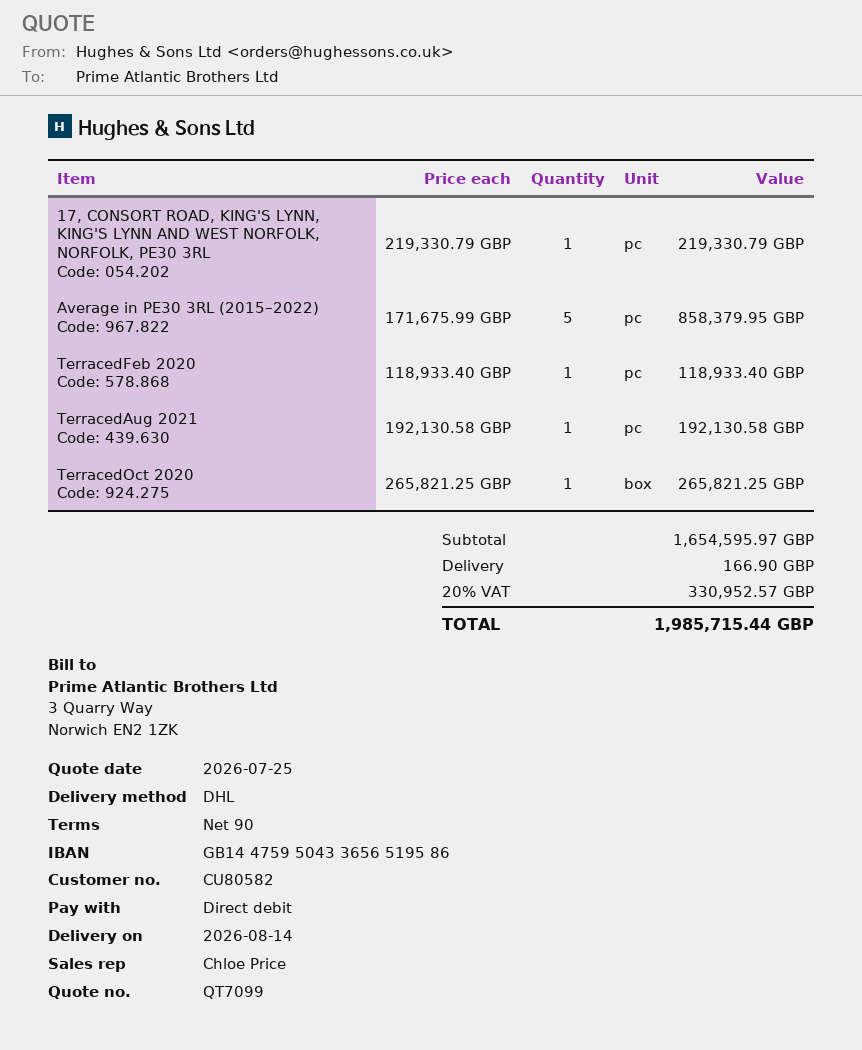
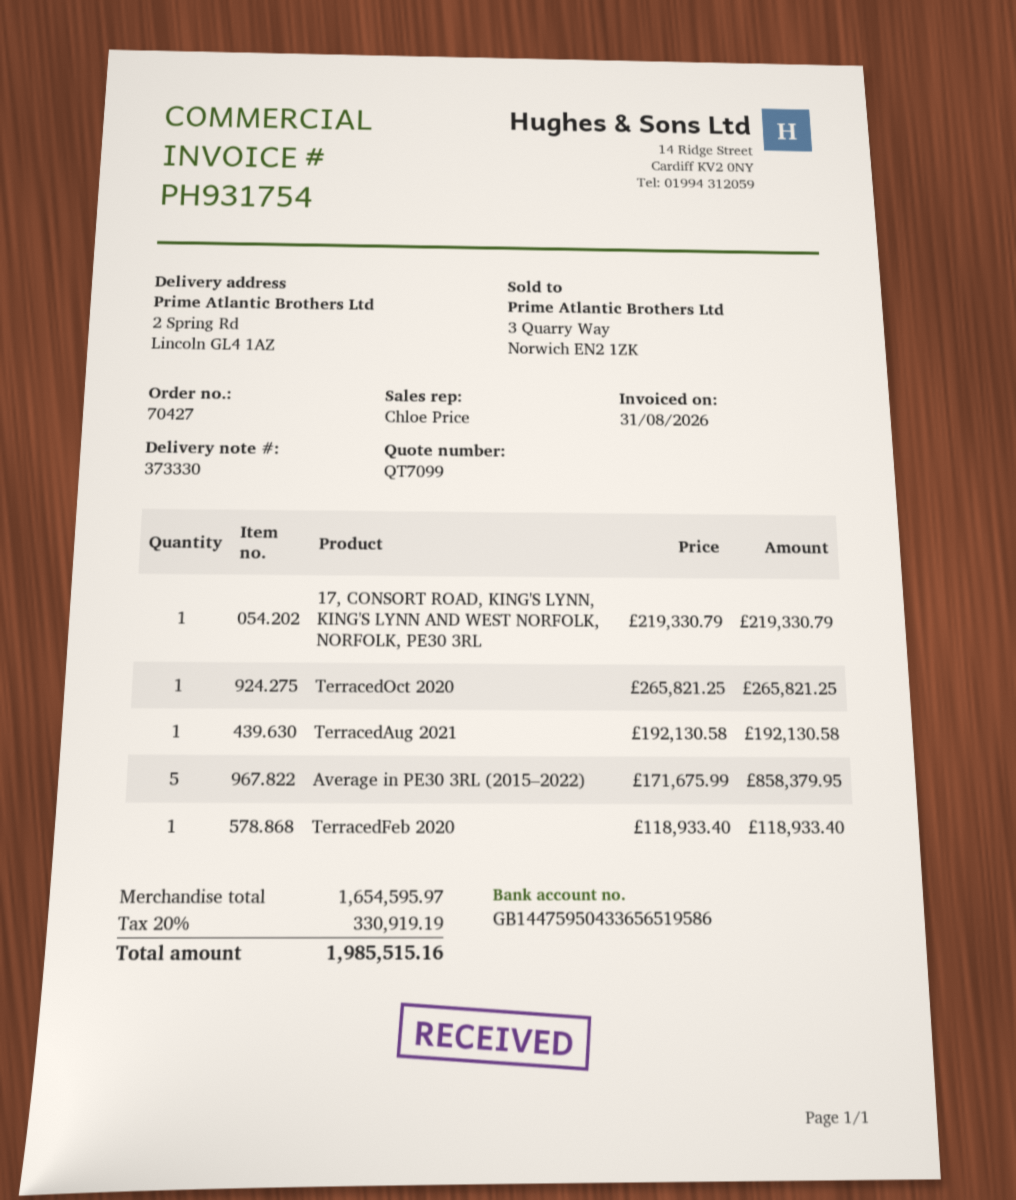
shipping: 166.90 -> none
tax: 20% = 330952.57 -> 20% = 330919.19
total: 1985715.44 -> 1985515.16

